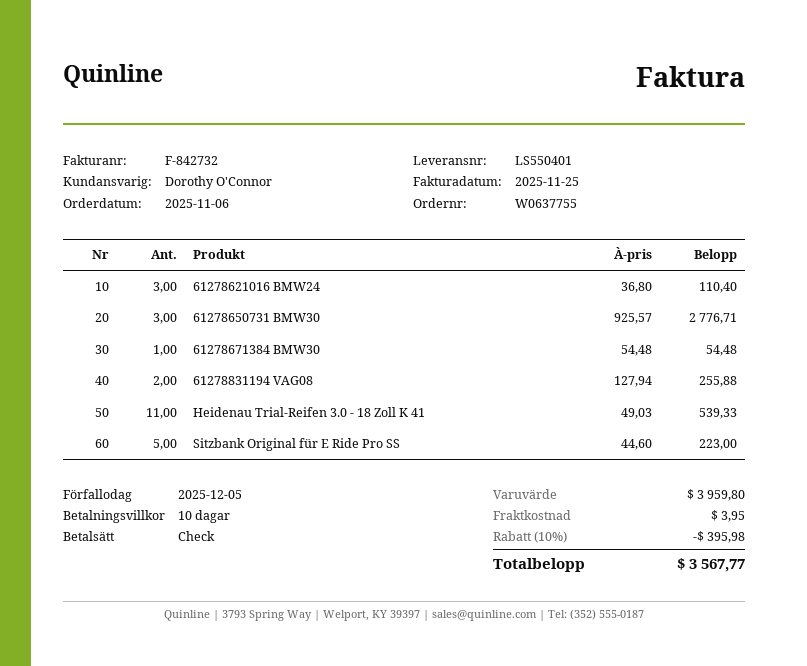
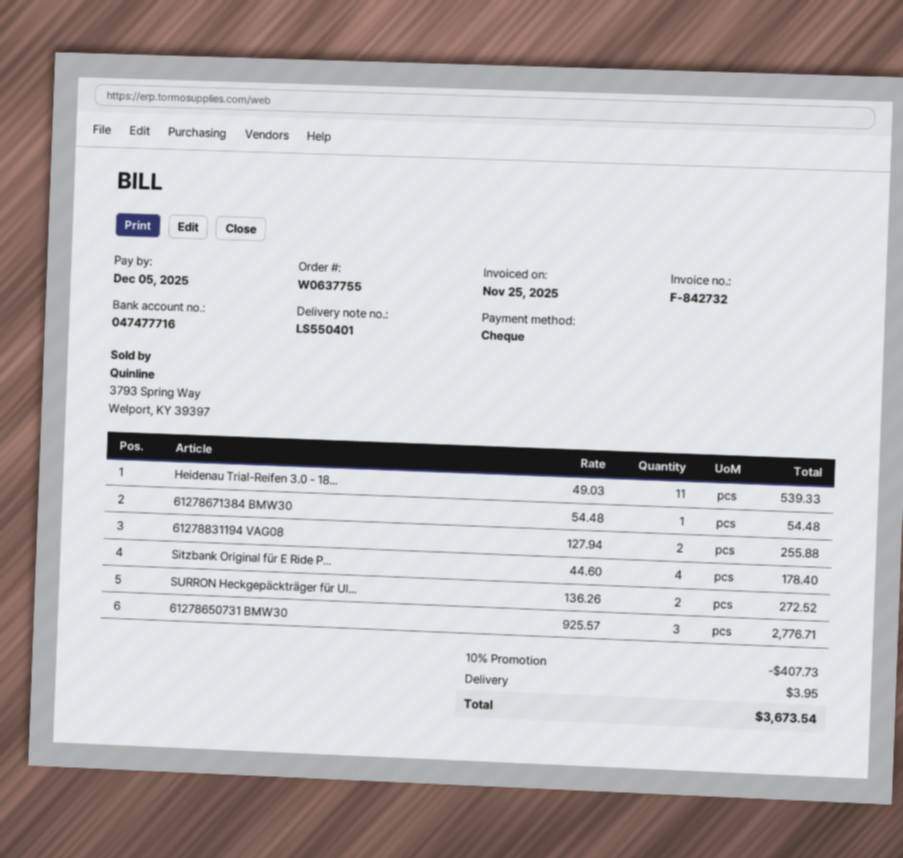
61278621016 BMW24: 3 x 36.80 = 110.40 -> none
Sitzbank Original für E Ride Pro SS: 5 x 44.60 = 223.00 -> 4 x 44.60 = 178.40
SURRON Heckgepäckträger für Ul...: none -> 2 x 136.26 = 272.52
discount: 10% = 395.98 -> 10% = 407.73
total: 3567.77 -> 3673.54

